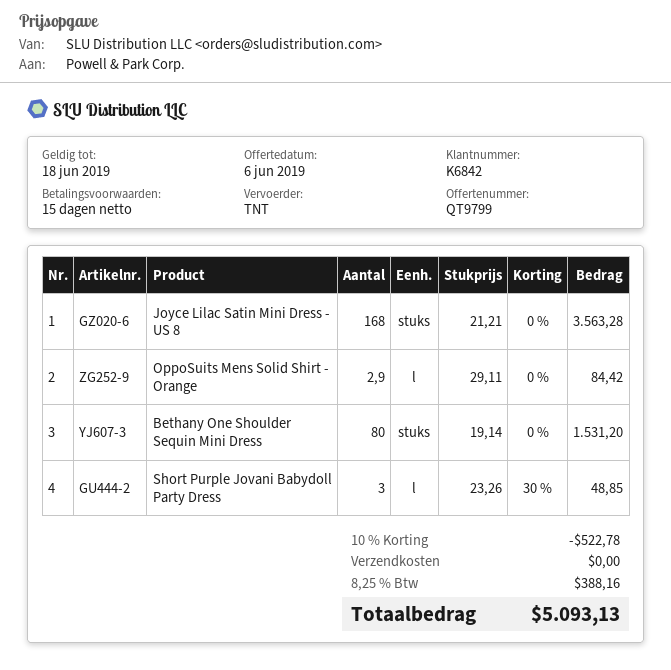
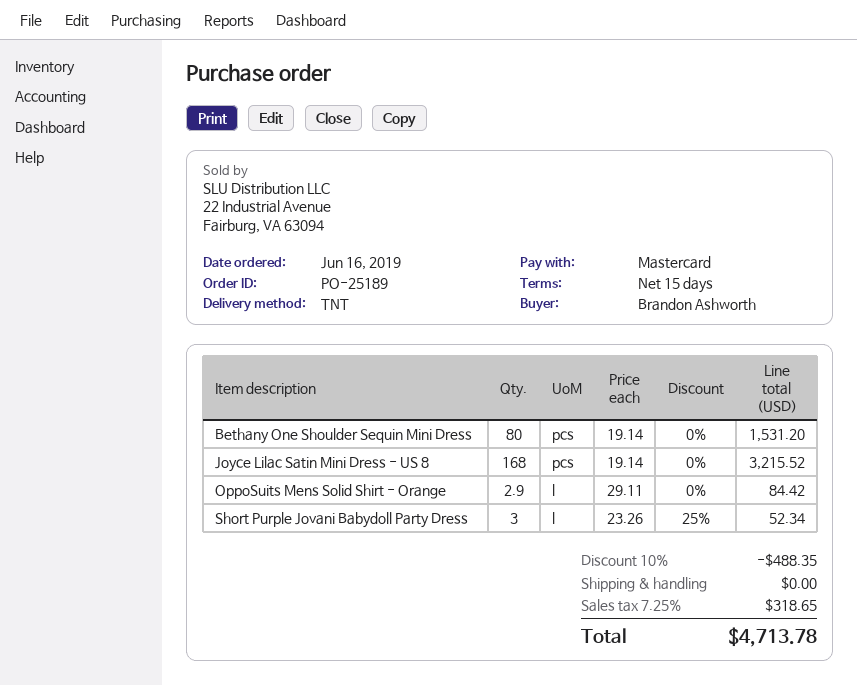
Joyce Lilac Satin Mini Dress - US 8: 168 x 21.21 = 3563.28 -> 168 x 19.14 = 3215.52
Short Purple Jovani Babydoll Party Dress: 3 x 23.26 - 30% = 48.85 -> 3 x 23.26 - 25% = 52.34
discount: 10% = 522.78 -> 10% = 488.35
tax: 8.25% = 388.16 -> 7.25% = 318.65
total: 5093.13 -> 4713.78

